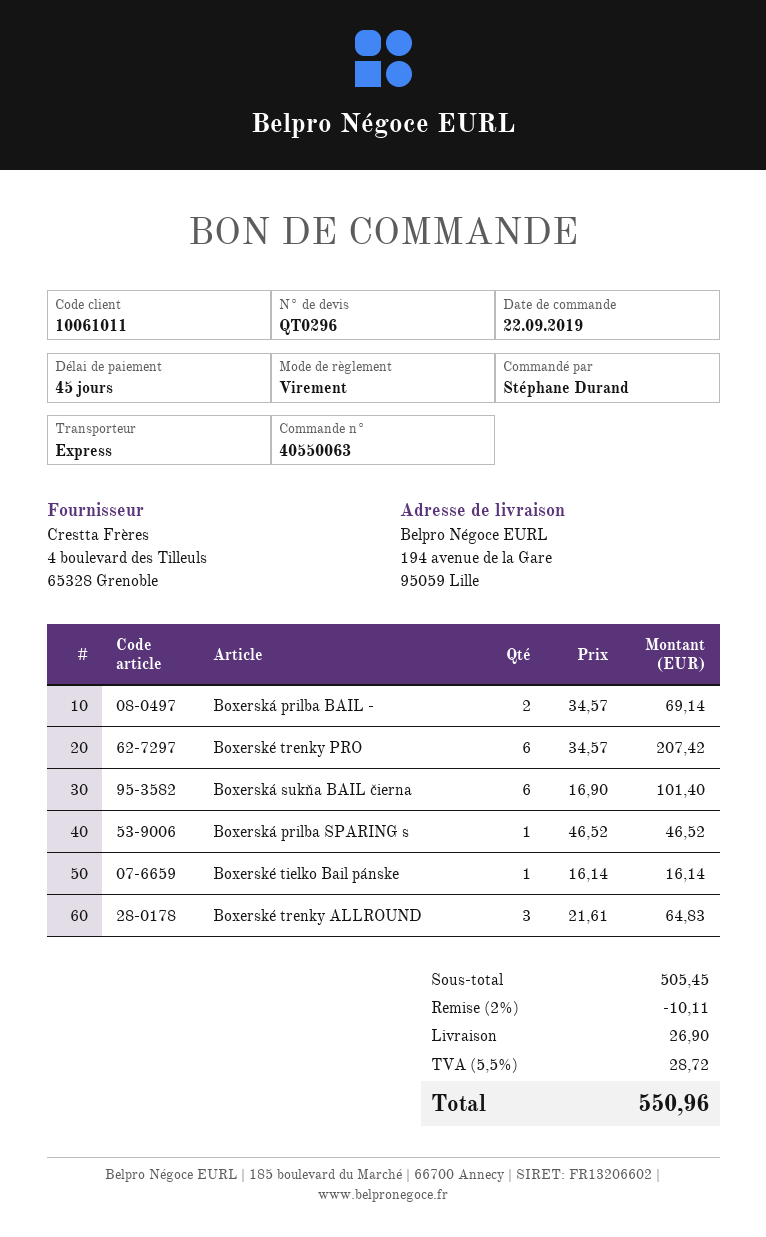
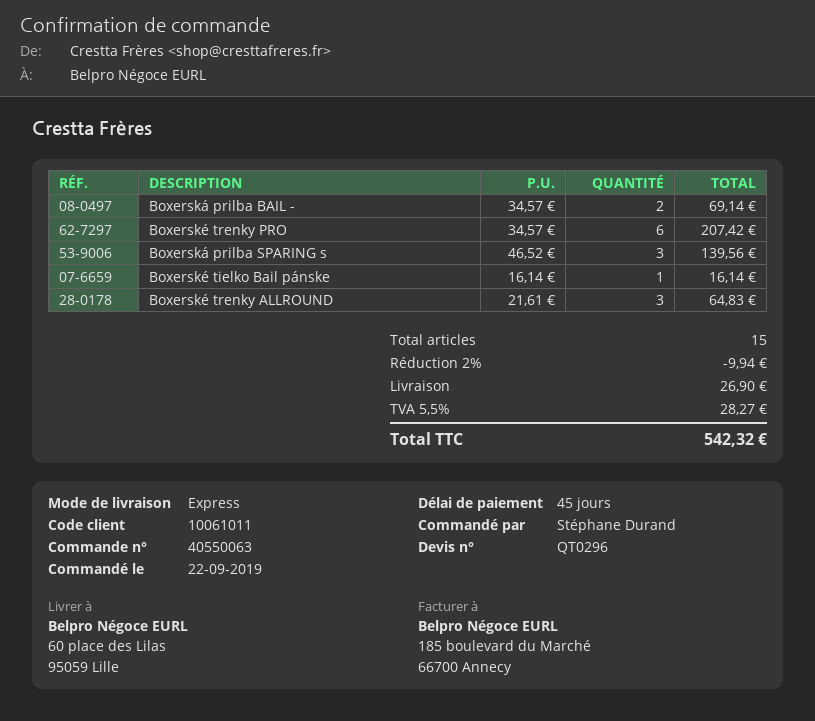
ship to: 194 avenue de la Gare, 95059 Lille -> 60 place des Lilas, 95059 Lille
Boxerská sukňa BAIL čierna: 6 x 16.90 = 101.40 -> none
Boxerská prilba SPARING s: 1 x 46.52 = 46.52 -> 3 x 46.52 = 139.56
discount: 2% = 10.11 -> 2% = 9.94
tax: 5.5% = 28.72 -> 5.5% = 28.27
total: 550.96 -> 542.32

